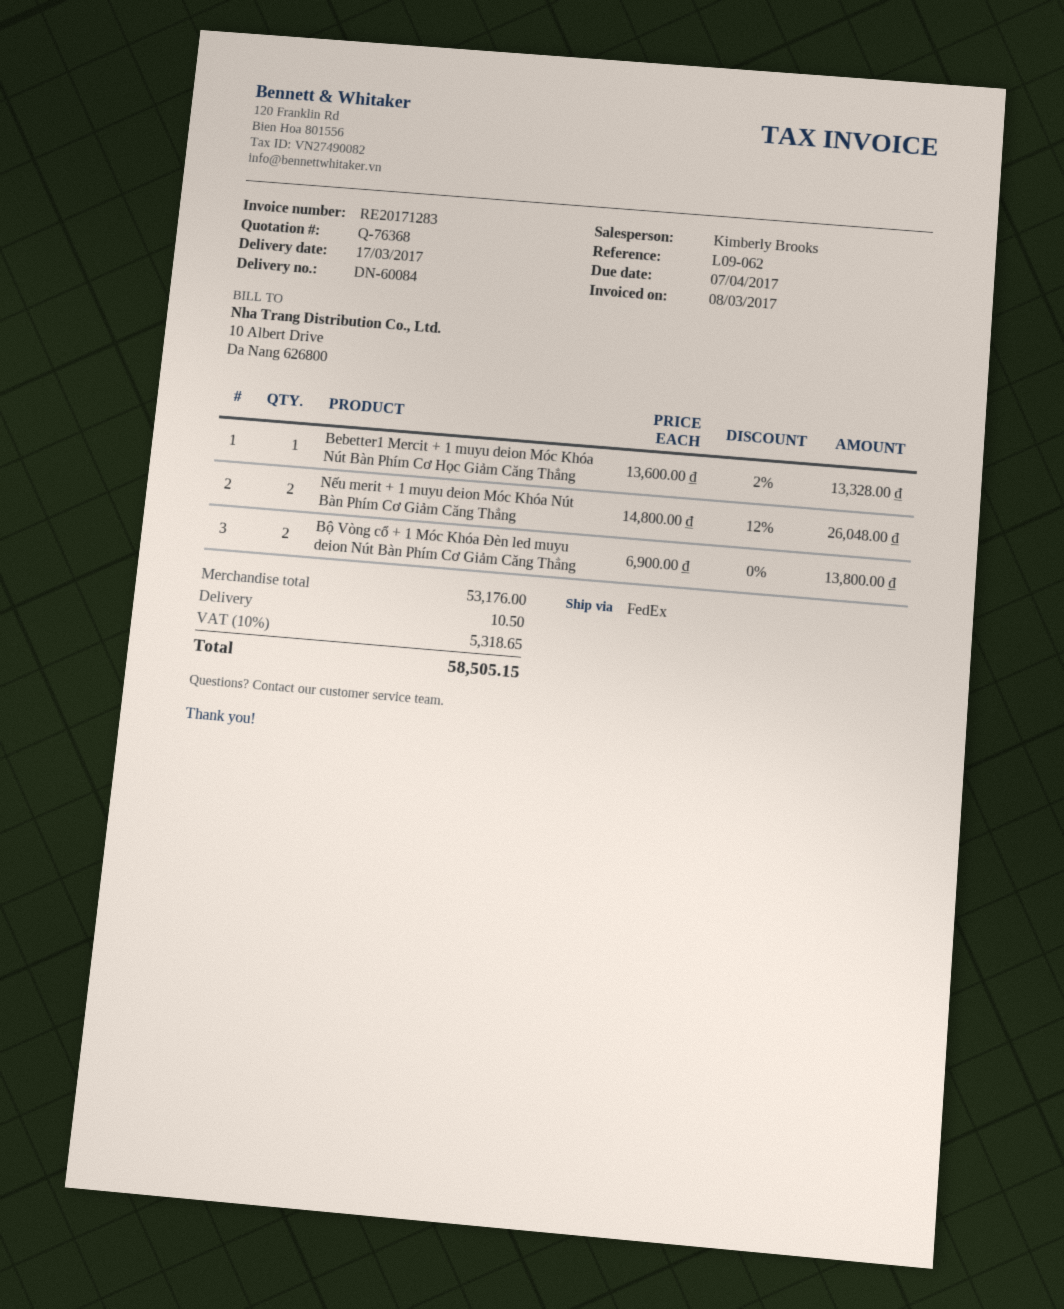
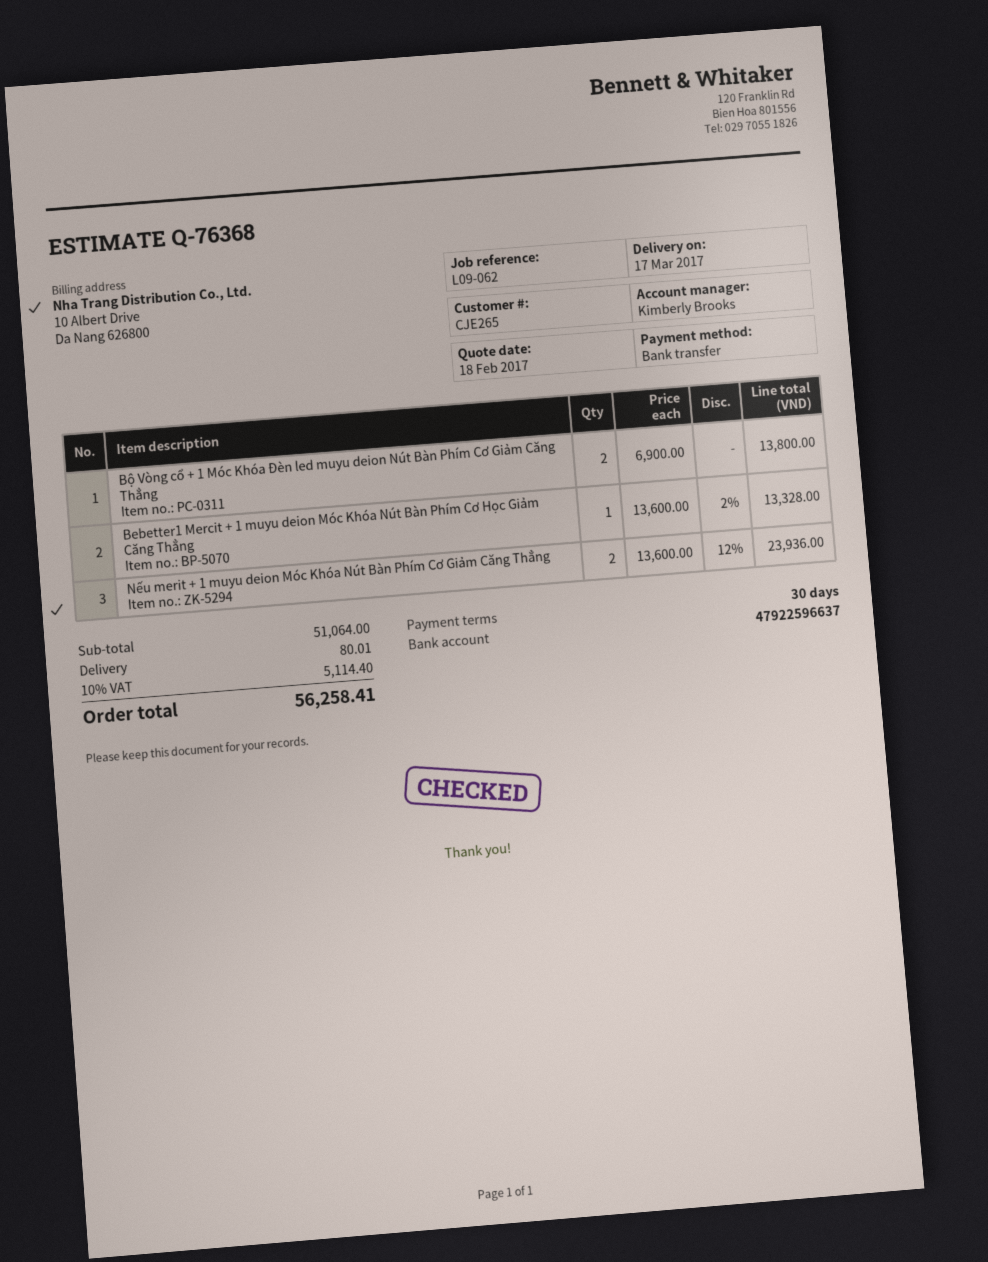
Nếu merit + 1 muyu deion Móc Khóa Nút Bàn Phím Cơ Giảm Căng Thẳng: 2 x 14800.00 - 12% = 26048.00 -> 2 x 13600.00 - 12% = 23936.00
subtotal: 53176.00 -> 51064.00
shipping: 10.50 -> 80.01
tax: 10% = 5318.65 -> 10% = 5114.40
total: 58505.15 -> 56258.41

